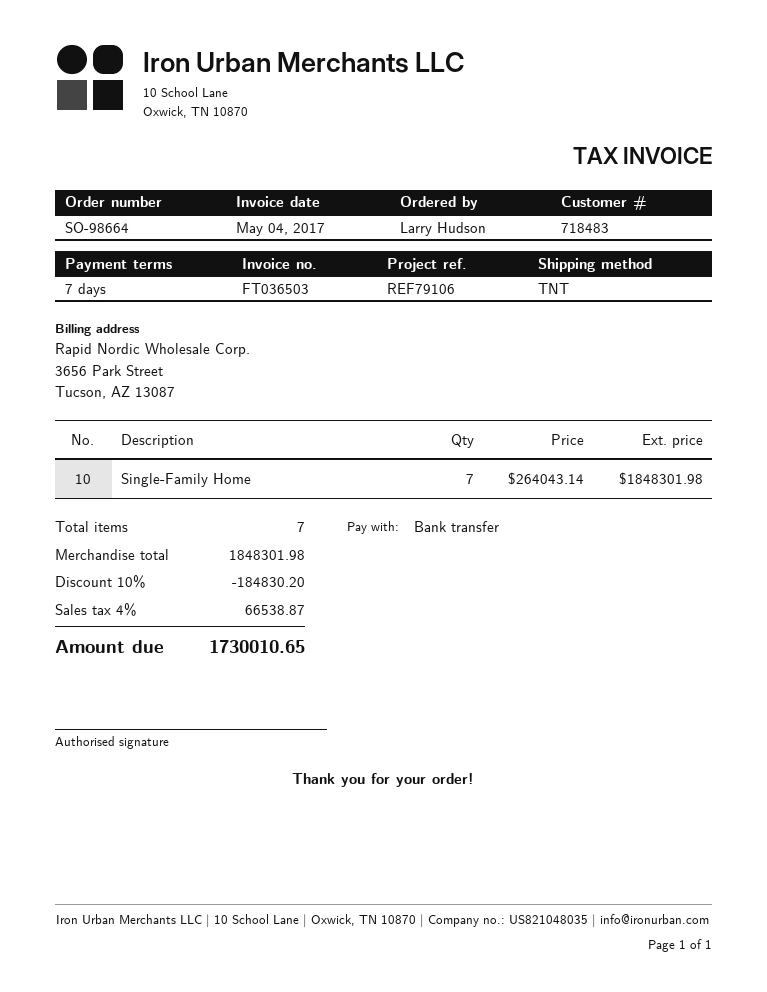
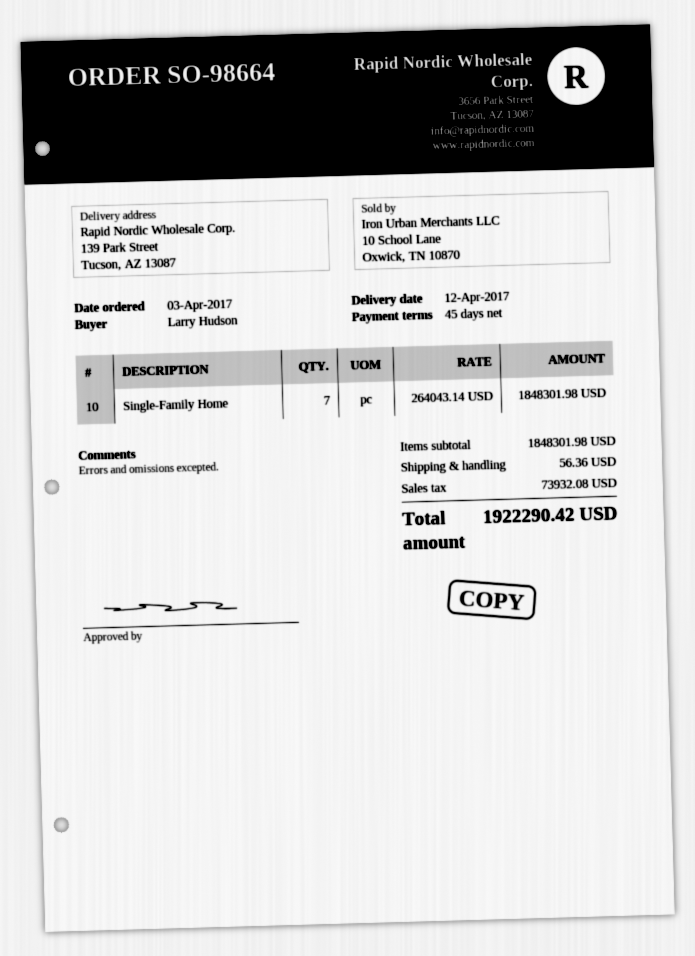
payment terms: 7 days -> 45 days
discount: 10% = 184830.20 -> none
shipping: none -> 56.36
tax: 66538.87 -> 73932.08
total: 1730010.65 -> 1922290.42

